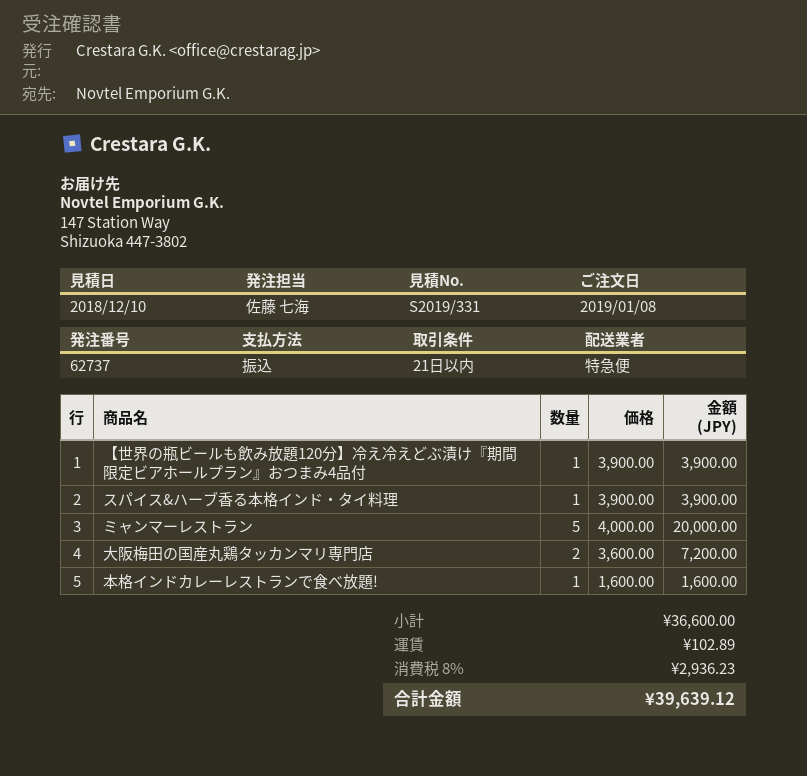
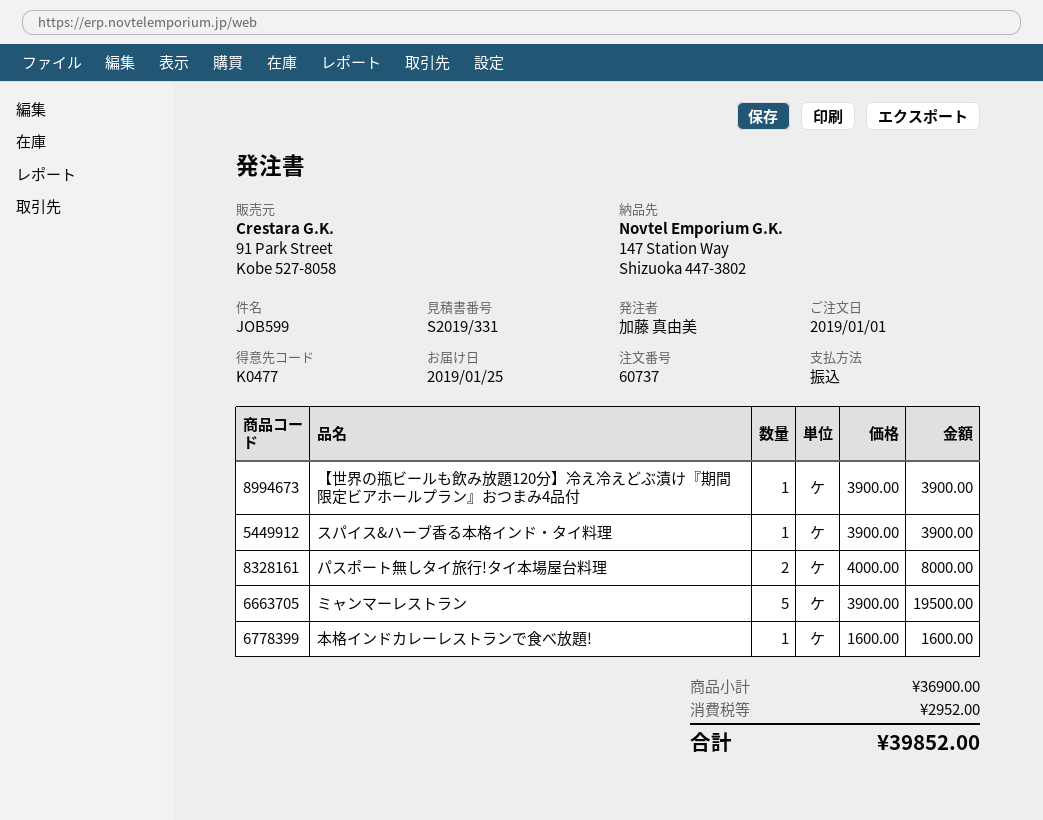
order number: 62737 -> 60737
order date: 2019-01-08 -> 2019-01-01
ordered by: 佐藤 七海 -> 加藤 真由美
ミャンマーレストラン: 5 x 4000.00 = 20000.00 -> 5 x 3900.00 = 19500.00
大阪梅田の国産丸鶏タッカンマリ専門店: 2 x 3600.00 = 7200.00 -> none
パスポート無しタイ旅行!タイ本場屋台料理: none -> 2 x 4000.00 = 8000.00
subtotal: 36600.00 -> 36900.00
shipping: 102.89 -> none
tax: 2936.23 -> 2952.00
total: 39639.12 -> 39852.00

